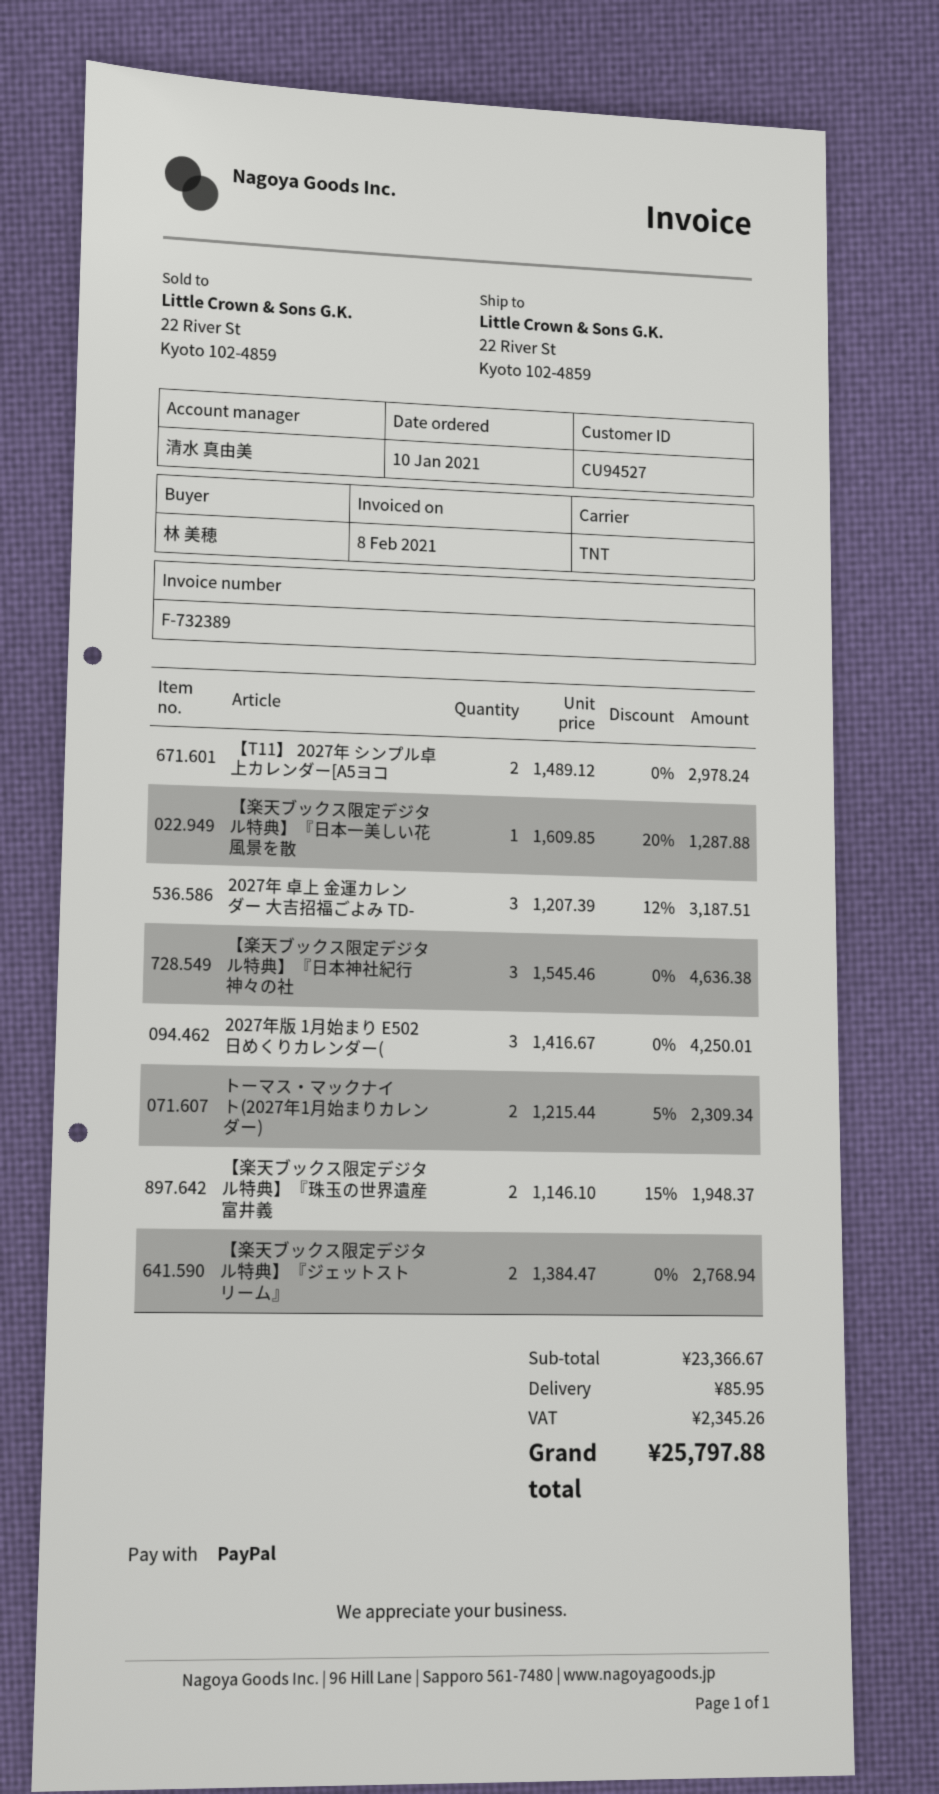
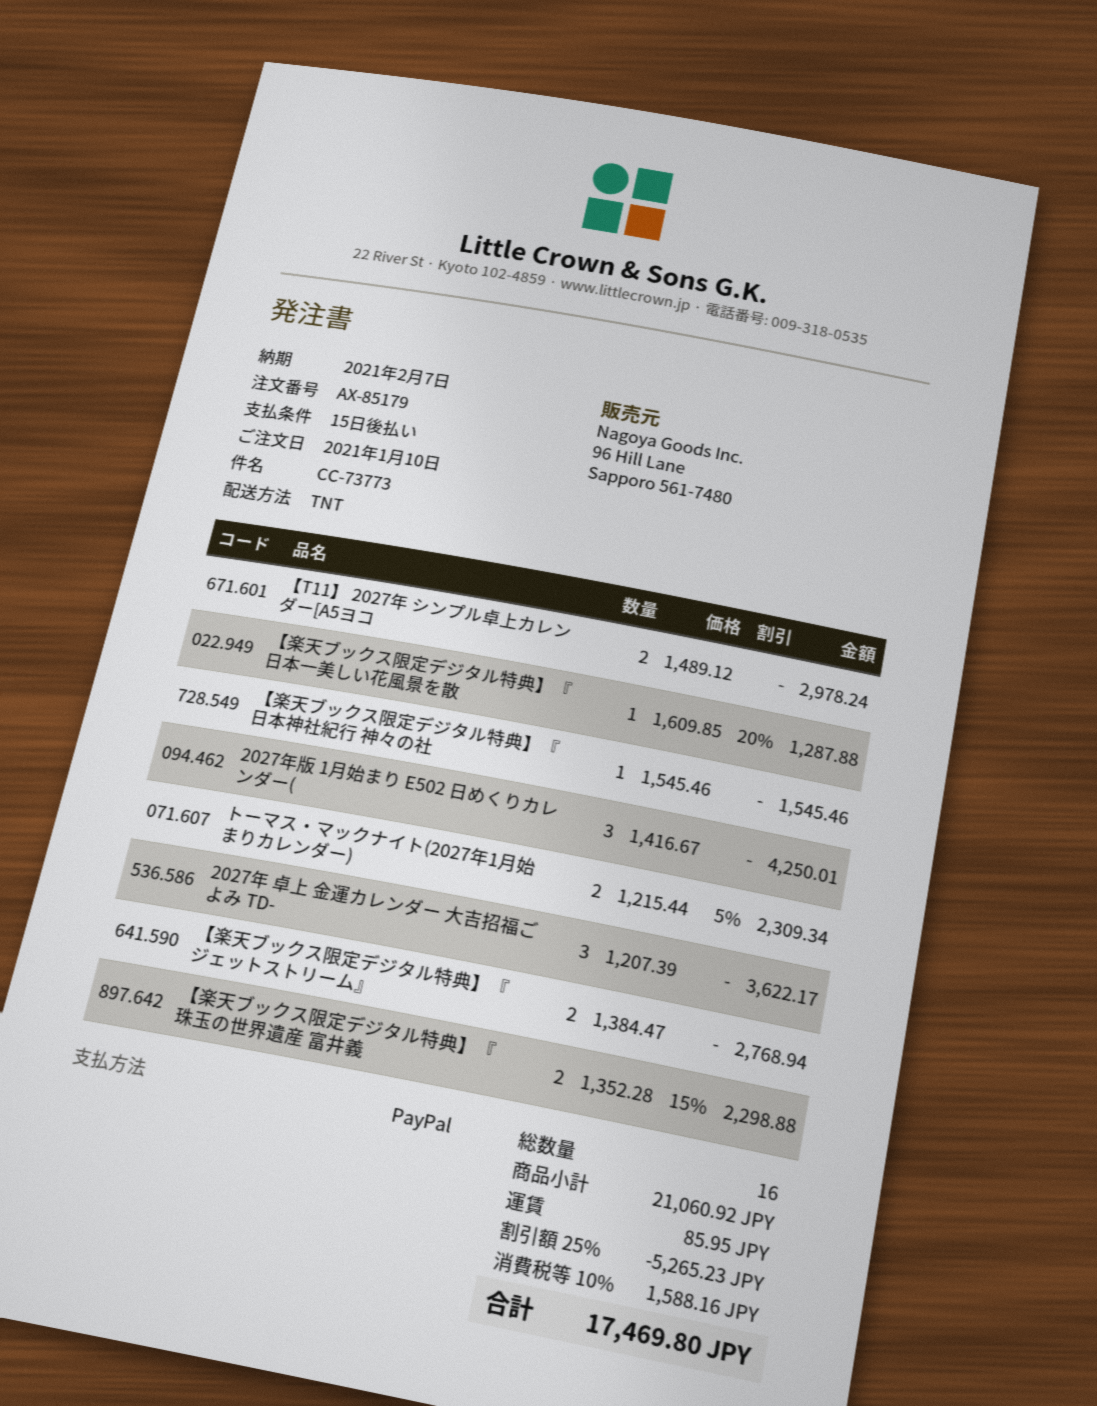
2027年 卓上 金運カレンダー 大吉招福ごよみ TD-: 3 x 1207.39 - 12% = 3187.51 -> 3 x 1207.39 = 3622.17
【楽天ブックス限定デジタル特典】『日本神社紀行 神々の社: 3 x 1545.46 = 4636.38 -> 1 x 1545.46 = 1545.46
【楽天ブックス限定デジタル特典】『珠玉の世界遺産 富井義: 2 x 1146.10 - 15% = 1948.37 -> 2 x 1352.28 - 15% = 2298.88
subtotal: 23366.67 -> 21060.92
discount: none -> 25% = 5265.23
tax: 2345.26 -> 1588.16
total: 25797.88 -> 17469.80

